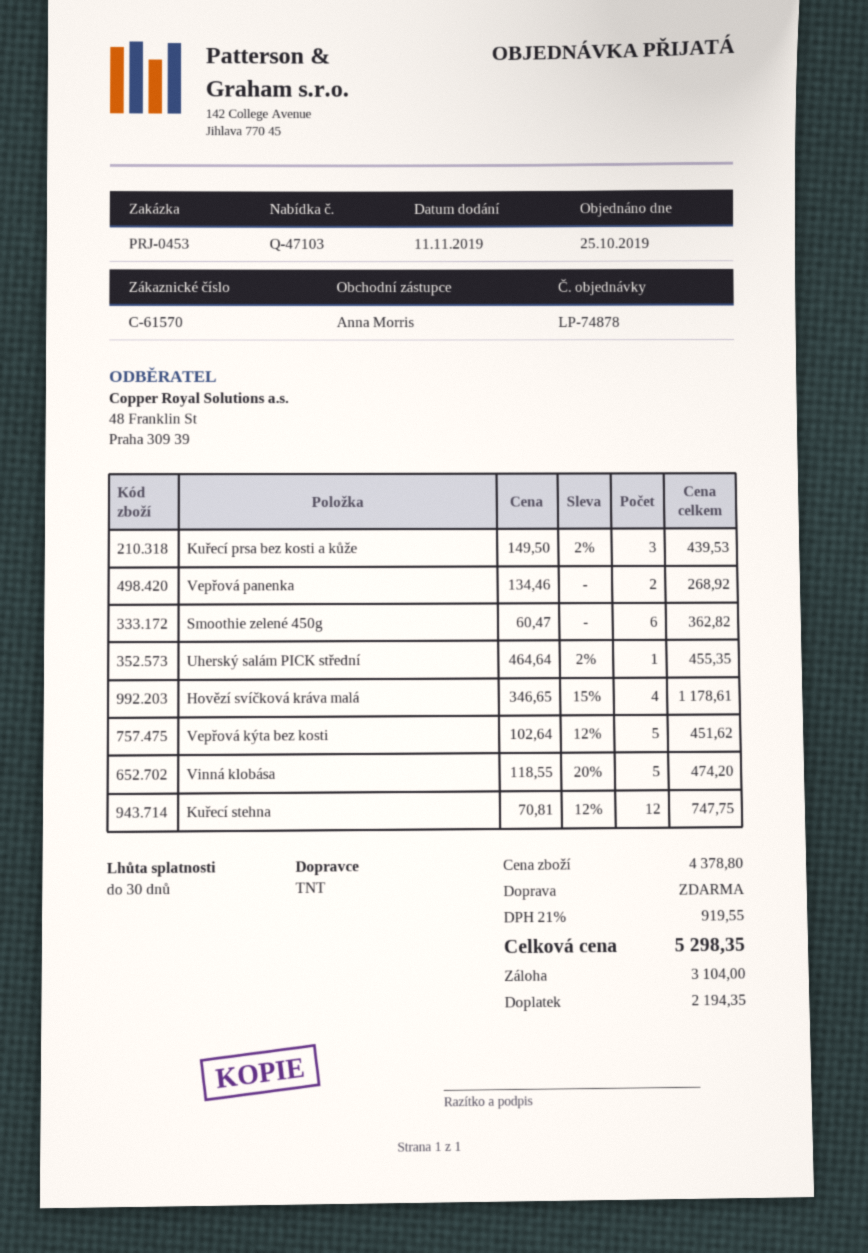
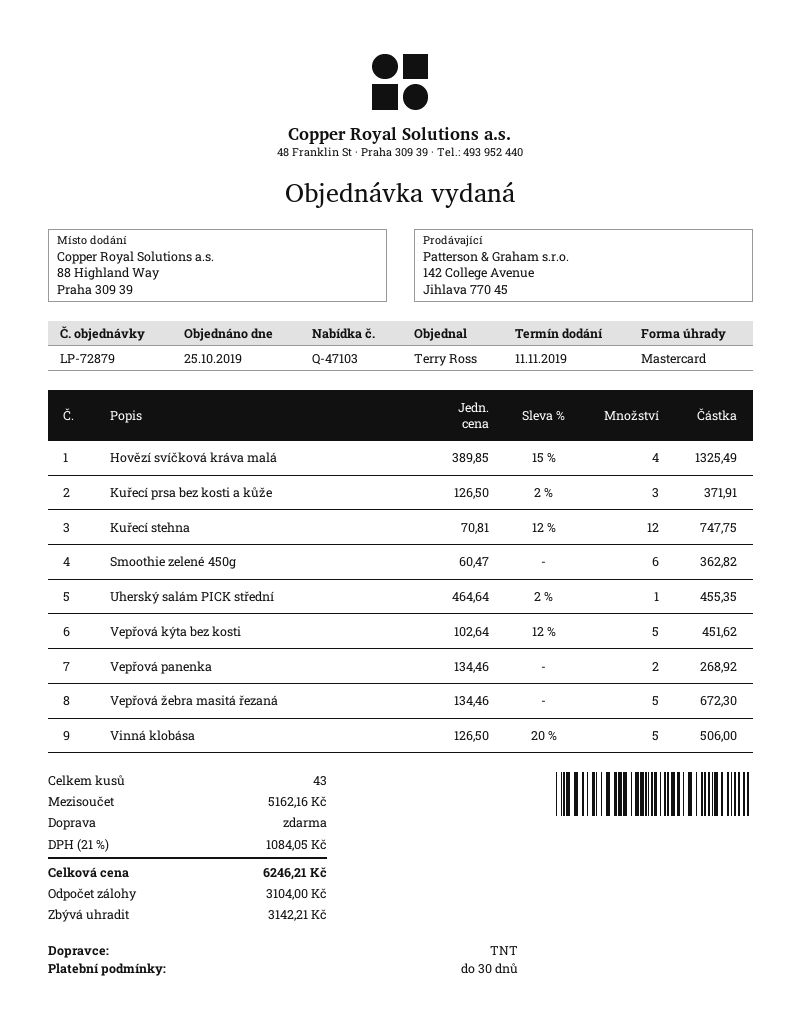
order number: LP-74878 -> LP-72879
Kuřecí prsa bez kosti a kůže: 3 x 149.50 - 2% = 439.53 -> 3 x 126.50 - 2% = 371.91
Hovězí svíčková kráva malá: 4 x 346.65 - 15% = 1178.61 -> 4 x 389.85 - 15% = 1325.49
Vinná klobása: 5 x 118.55 - 20% = 474.20 -> 5 x 126.50 - 20% = 506.00
Vepřová žebra masitá řezaná: none -> 5 x 134.46 = 672.30
subtotal: 4378.80 -> 5162.16
tax: 21% = 919.55 -> 21% = 1084.05
total: 5298.35 -> 6246.21
balance: 2194.35 -> 3142.21

